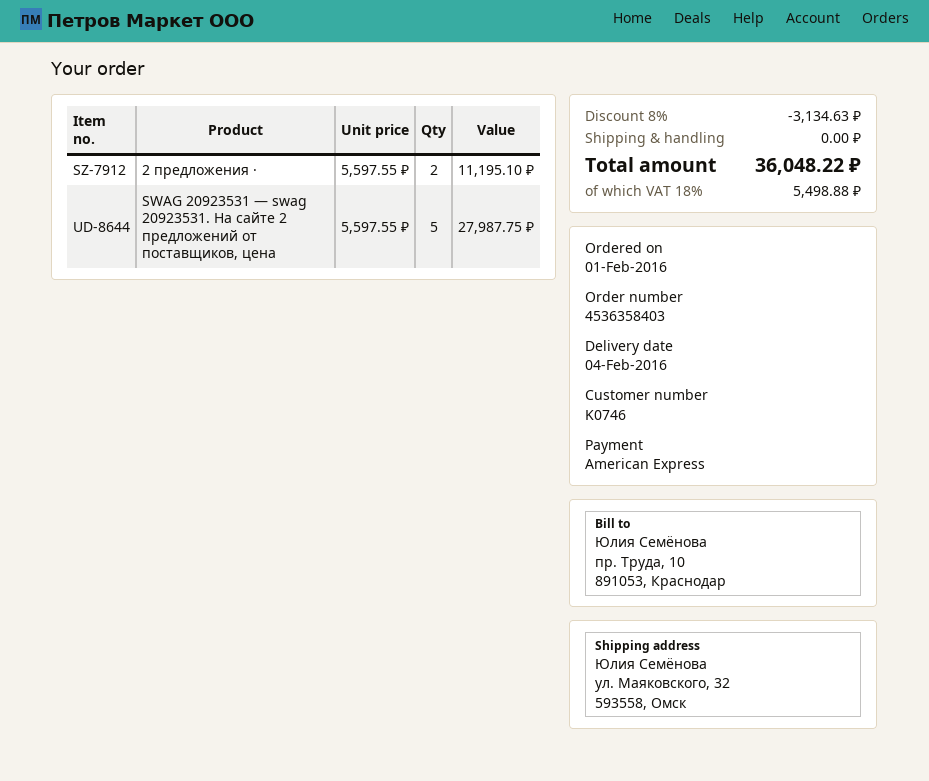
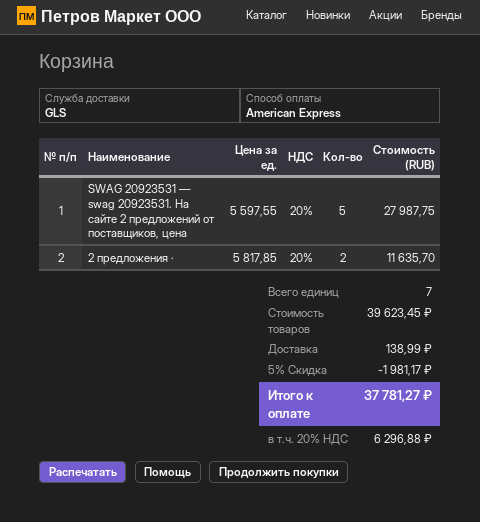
2 предложения ·: 2 x 5597.55 = 11195.10 -> 2 x 5817.85 = 11635.70
discount: 8% = 3134.63 -> 5% = 1981.17
shipping: 0.00 -> 138.99
tax: 18% = 5498.88 -> 20% = 6296.88
total: 36048.22 -> 37781.27

